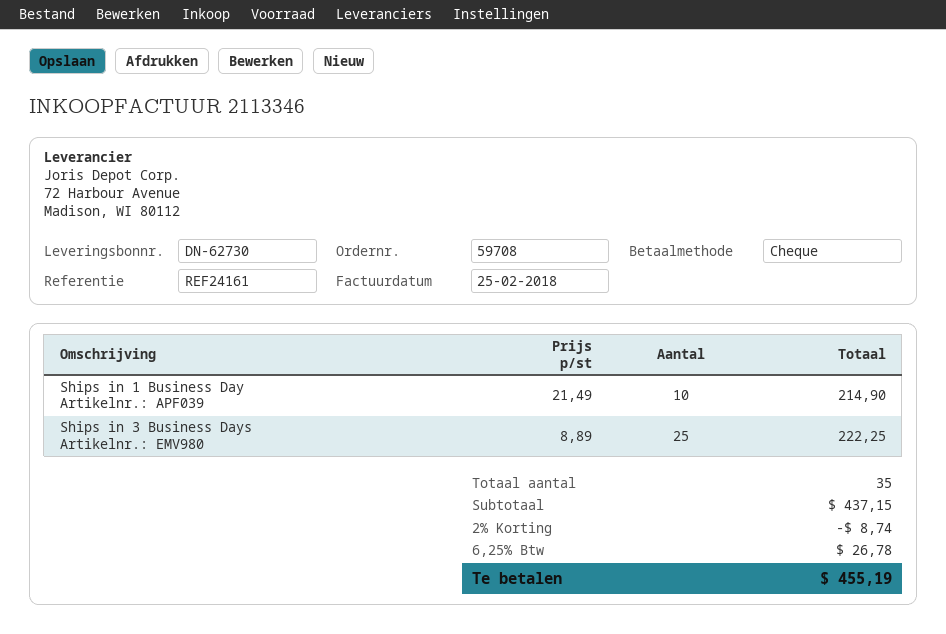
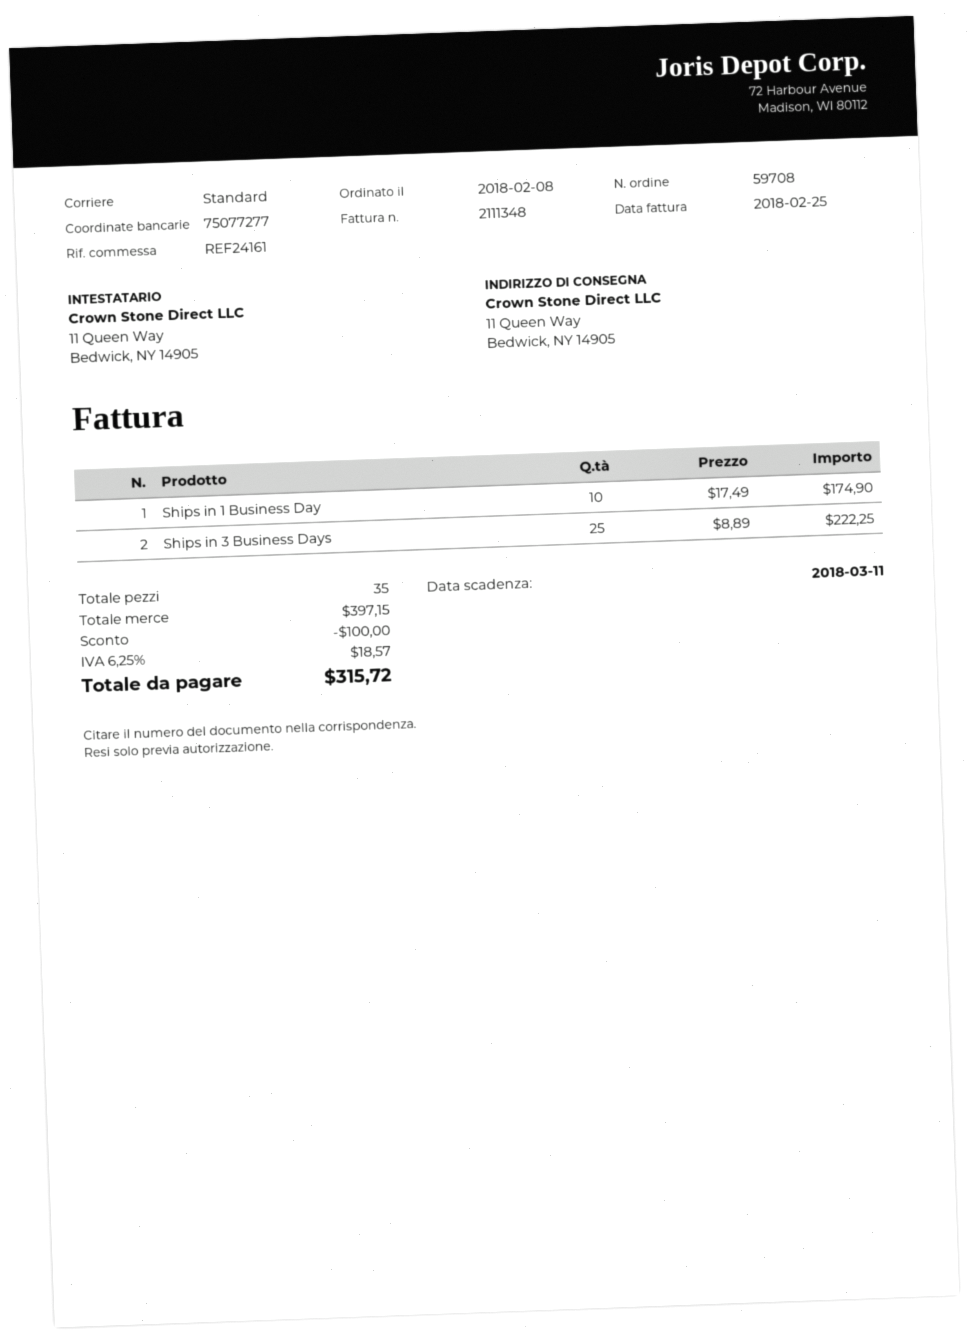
invoice number: 2113346 -> 2111348
Ships in 1 Business Day: 10 x 21.49 = 214.90 -> 10 x 17.49 = 174.90
subtotal: 437.15 -> 397.15
discount: 8.74 -> 100.00
tax: 6.25% = 26.78 -> 6.25% = 18.57
total: 455.19 -> 315.72

